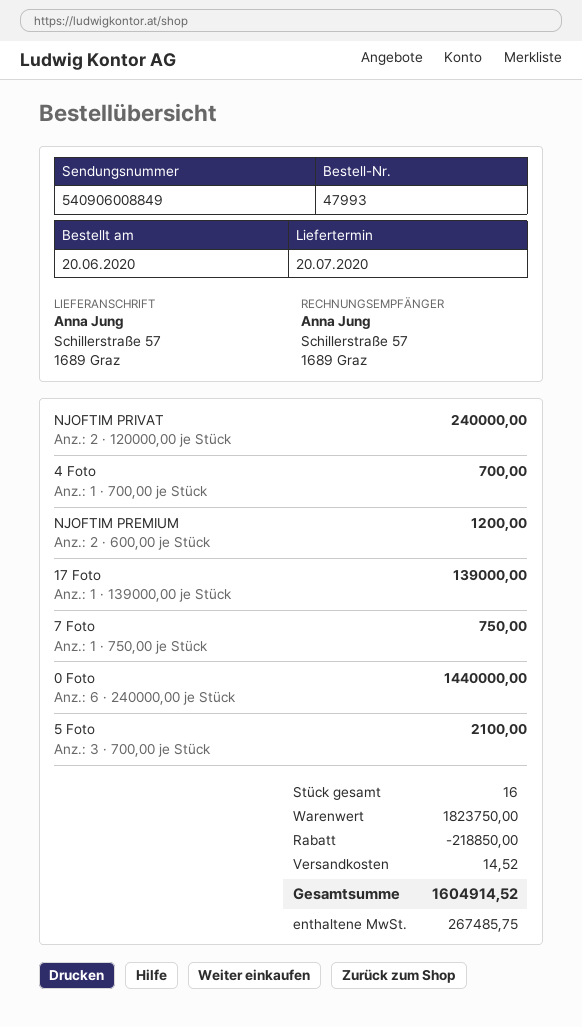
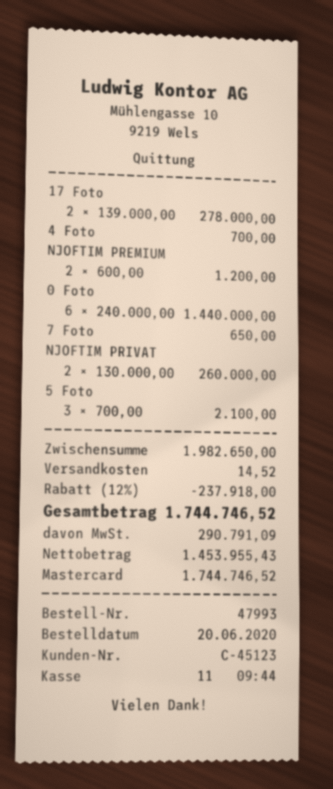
NJOFTIM PRIVAT: 2 x 120000.00 = 240000.00 -> 2 x 130000.00 = 260000.00
17 Foto: 1 x 139000.00 = 139000.00 -> 2 x 139000.00 = 278000.00
7 Foto: 1 x 750.00 = 750.00 -> 1 x 650.00 = 650.00
subtotal: 1823750.00 -> 1982650.00
discount: 218850.00 -> 237918.00
tax: 267485.75 -> 290791.09
total: 1604914.52 -> 1744746.52

